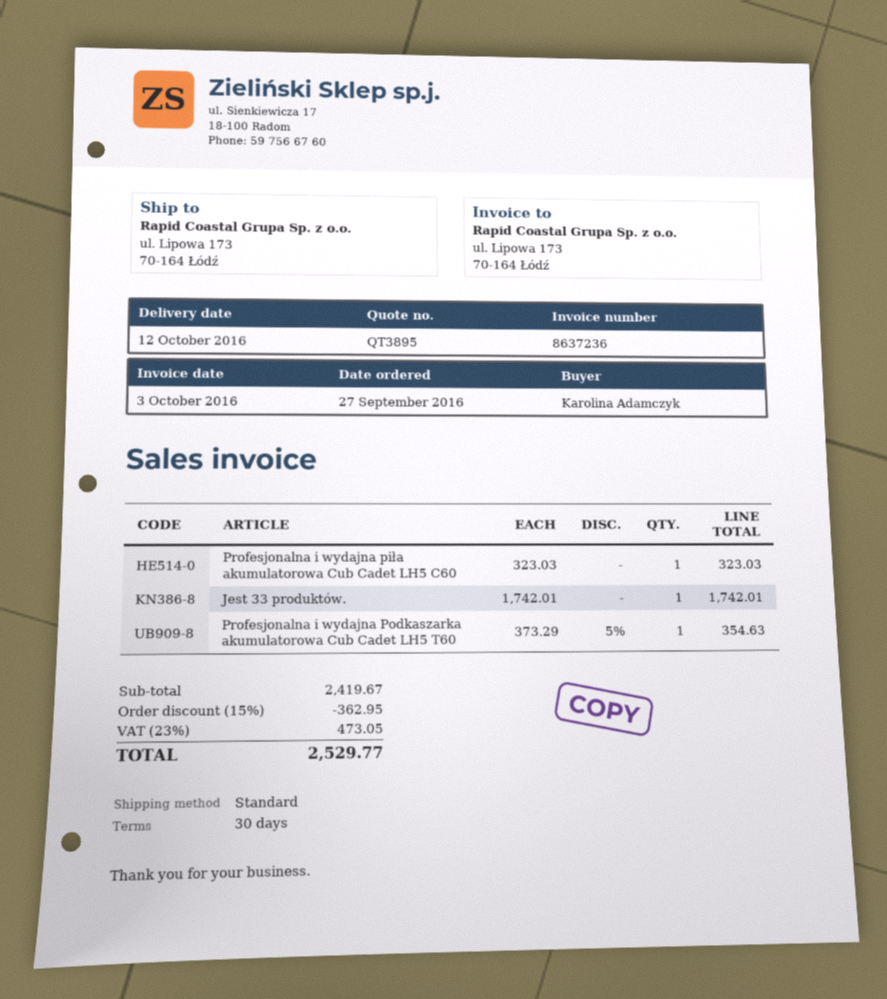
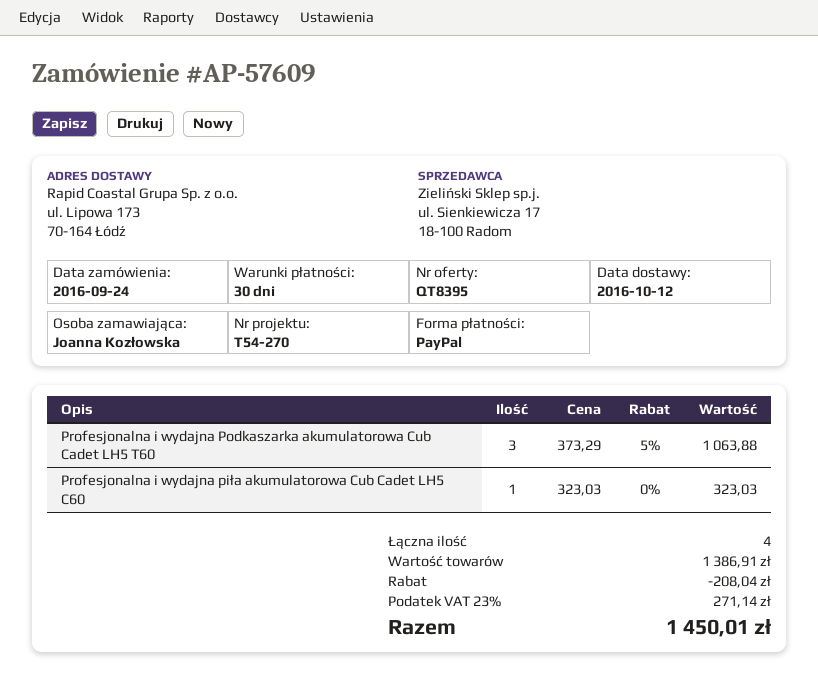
quote number: QT3895 -> QT8395
order date: 2016-09-27 -> 2016-09-24
ordered by: Karolina Adamczyk -> Joanna Kozłowska
Jest 33 produktów.: 1 x 1742.01 = 1742.01 -> none
Profesjonalna i wydajna Podkaszarka akumulatorowa Cub Cadet LH5 T60: 1 x 373.29 - 5% = 354.63 -> 3 x 373.29 - 5% = 1063.88
subtotal: 2419.67 -> 1386.91
discount: 362.95 -> 208.04
tax: 23% = 473.05 -> 23% = 271.14
total: 2529.77 -> 1450.01

